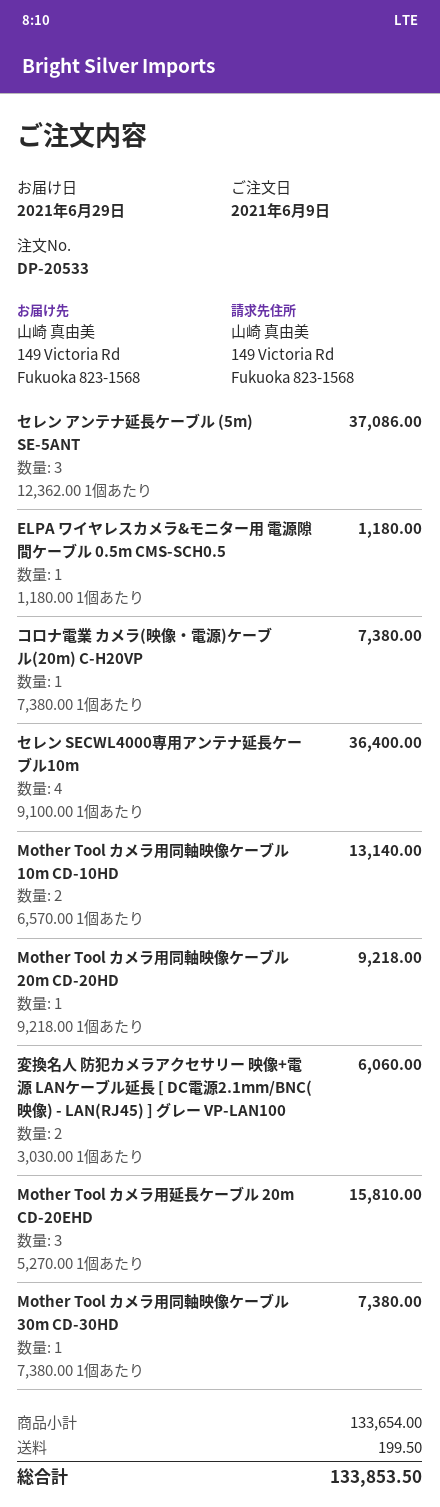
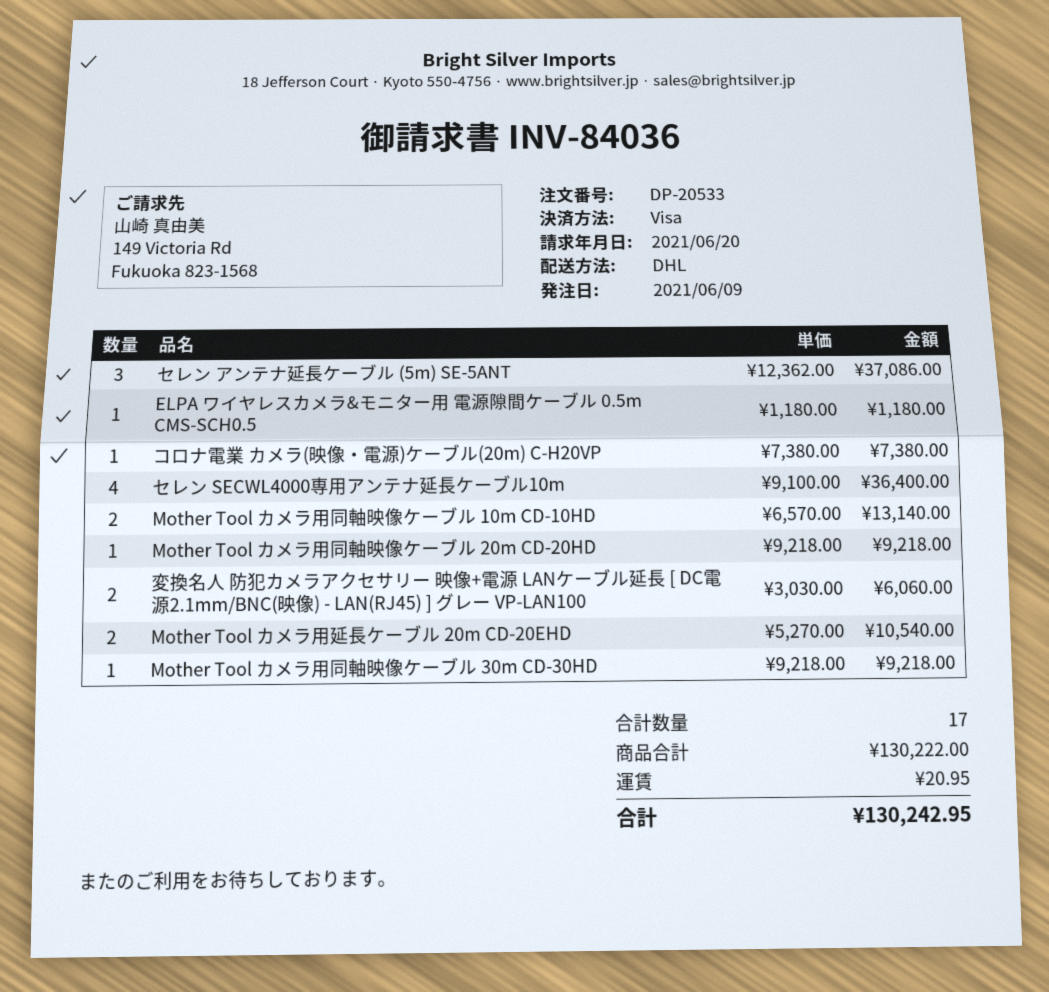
Mother Tool カメラ用延長ケーブル 20m CD-20EHD: 3 x 5270.00 = 15810.00 -> 2 x 5270.00 = 10540.00
Mother Tool カメラ用同軸映像ケーブル 30m CD-30HD: 1 x 7380.00 = 7380.00 -> 1 x 9218.00 = 9218.00
subtotal: 133654.00 -> 130222.00
shipping: 199.50 -> 20.95
total: 133853.50 -> 130242.95

